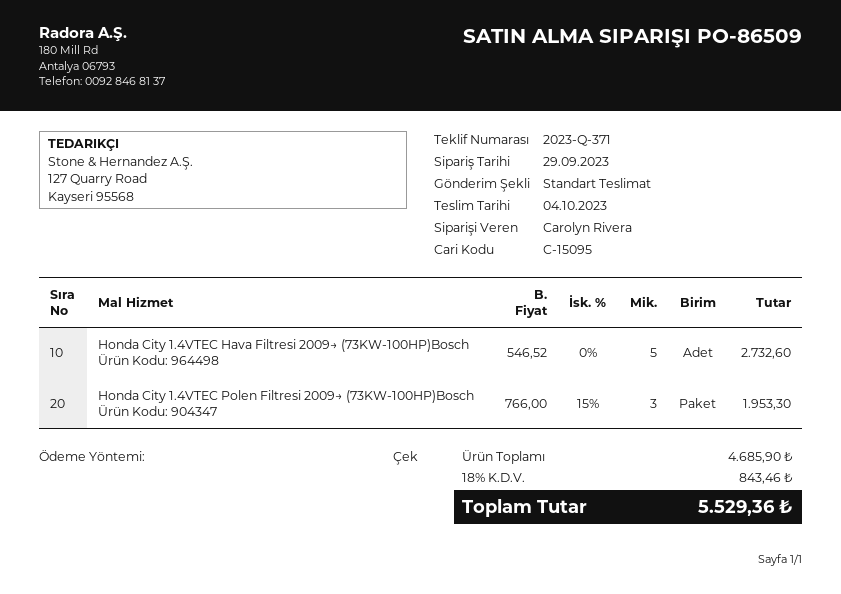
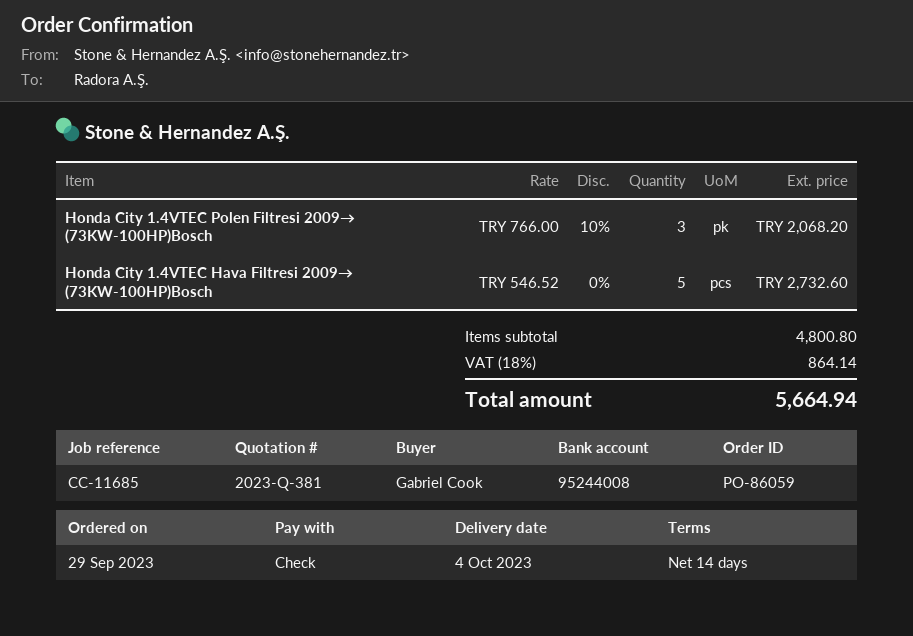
quote number: 2023-Q-371 -> 2023-Q-381
order number: PO-86509 -> PO-86059
ordered by: Carolyn Rivera -> Gabriel Cook
Honda City 1.4VTEC Polen Filtresi 2009→ (73KW-100HP)Bosch: 3 x 766.00 - 15% = 1953.30 -> 3 x 766.00 - 10% = 2068.20
subtotal: 4685.90 -> 4800.80
tax: 18% = 843.46 -> 18% = 864.14
total: 5529.36 -> 5664.94

